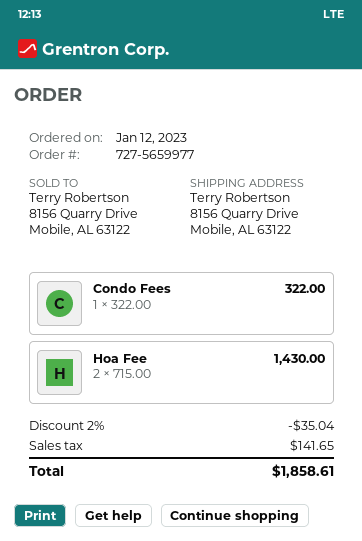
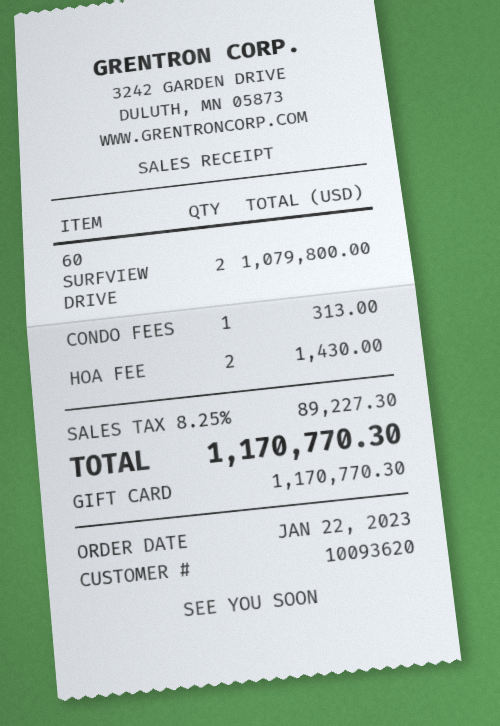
order date: 2023-01-12 -> 2023-01-22
Condo Fees: 1 for 322.00 -> 1 for 313.00
60 SURFVIEW DRIVE: none -> 2 for 1079800.00
discount: 2% = 35.04 -> none
tax: 141.65 -> 89227.30
total: 1858.61 -> 1170770.30

